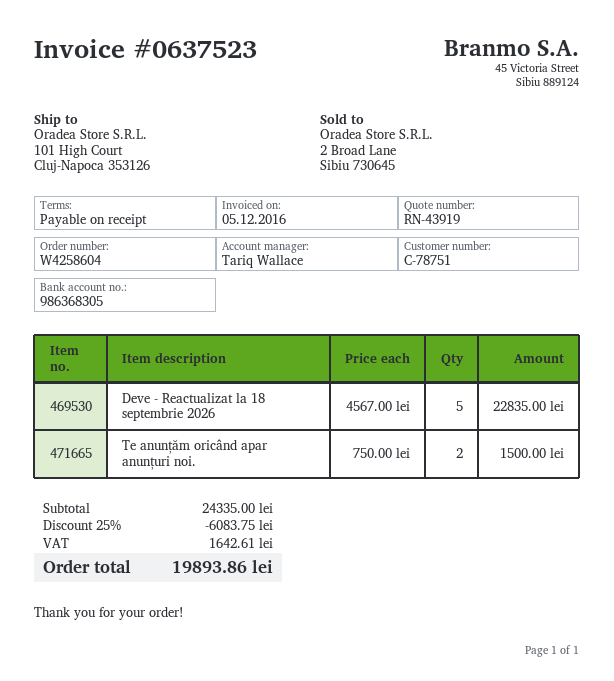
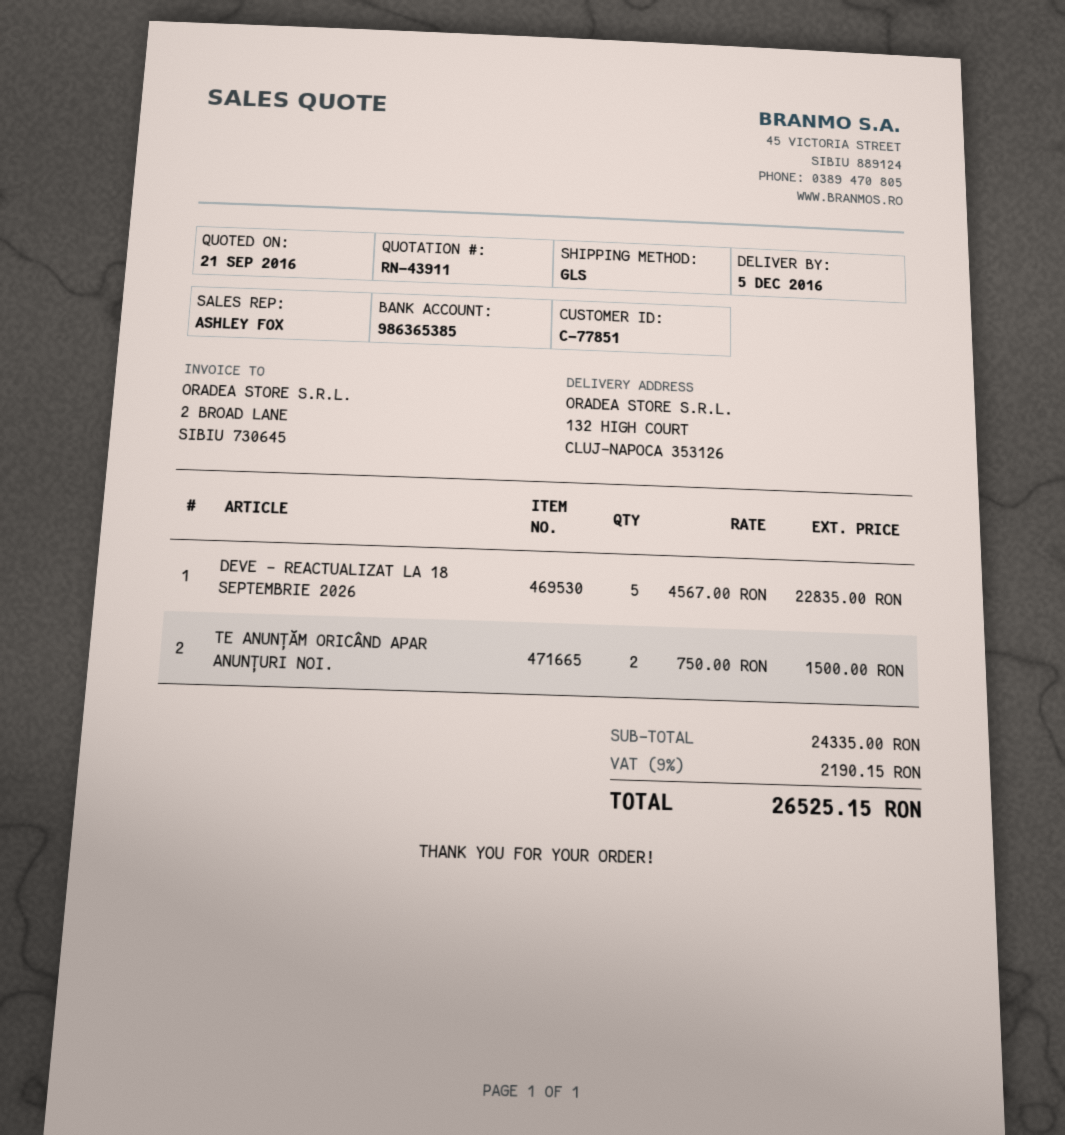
quote number: RN-43919 -> RN-43911
customer number: C-78751 -> C-77851
sales rep: Tariq Wallace -> ASHLEY FOX
bank account: 986368305 -> 986365385
ship to: 101 High Court, Cluj-Napoca 353126 -> 132 HIGH COURT, CLUJ-NAPOCA 353126
discount: 25% = 6083.75 -> none
tax: 1642.61 -> 2190.15
total: 19893.86 -> 26525.15

